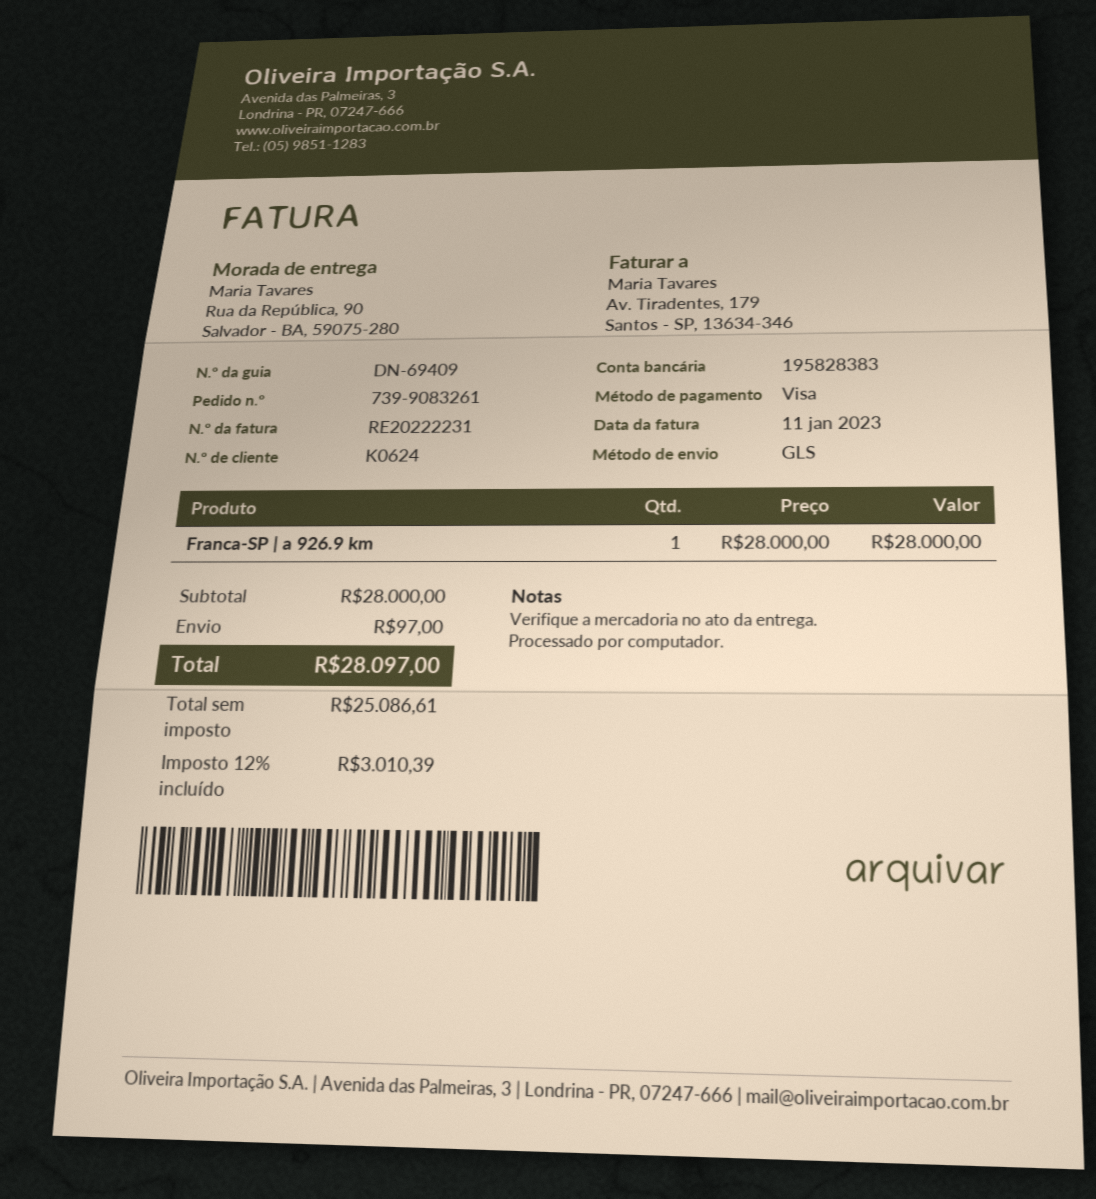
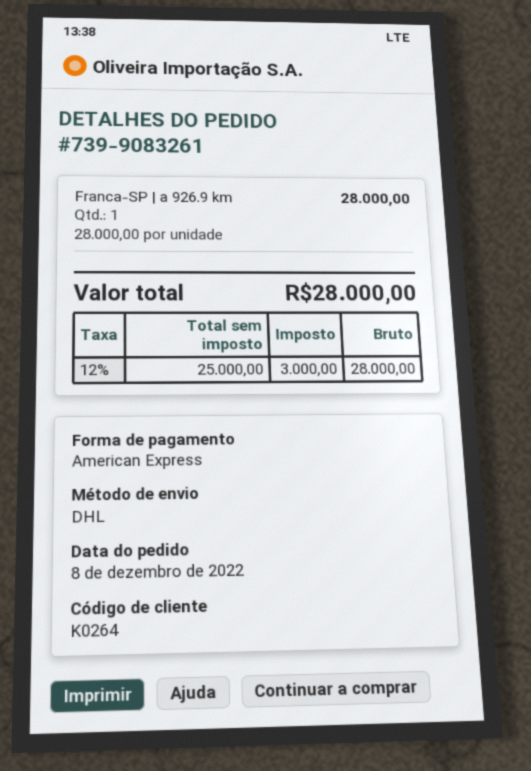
customer number: K0624 -> K0264
payment method: Visa -> American Express
shipping method: GLS -> DHL
shipping: 97.00 -> none
net: 25086.61 -> 25000.00
tax: 12% = 3010.39 -> 12% = 3000.00
total: 28097.00 -> 28000.00

